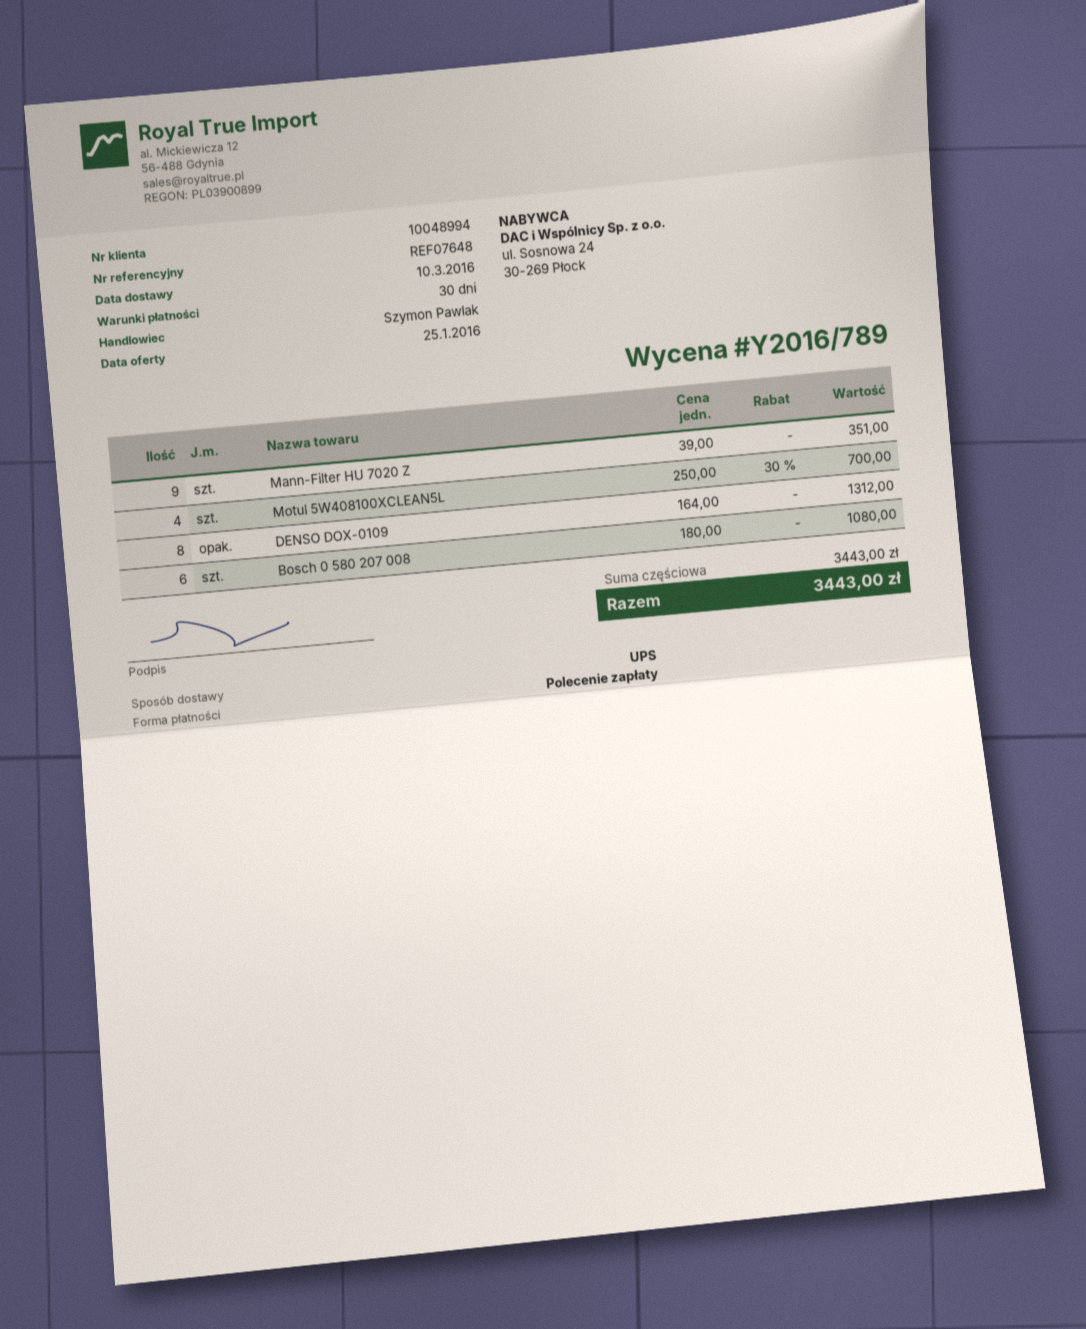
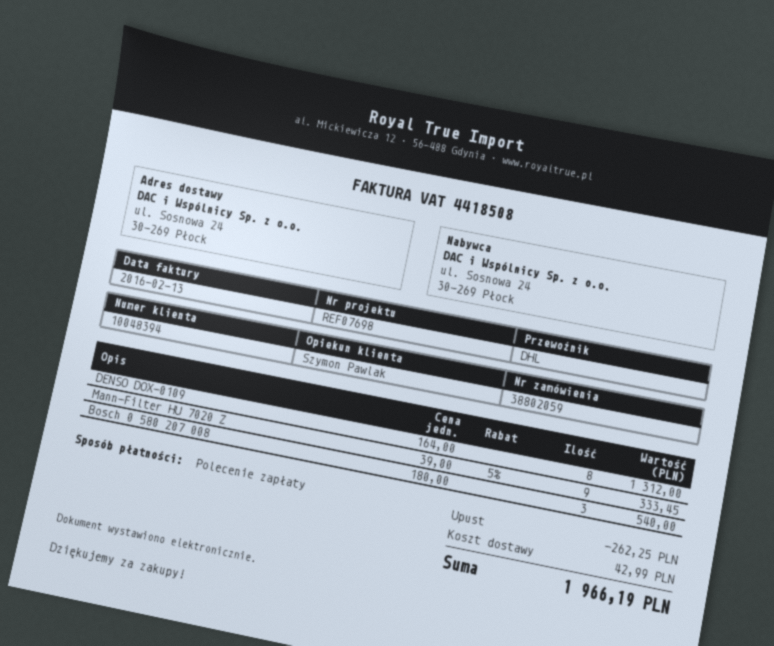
customer number: 10048994 -> 10048394
reference: REF07648 -> REF07698
shipping method: UPS -> DHL
Mann-Filter HU 7020 Z: 9 x 39.00 = 351.00 -> 9 x 39.00 - 5% = 333.45
Motul 5W408100XCLEAN5L: 4 x 250.00 - 30% = 700.00 -> none
Bosch 0 580 207 008: 6 x 180.00 = 1080.00 -> 3 x 180.00 = 540.00
discount: none -> 262.25
shipping: none -> 42.99
total: 3443.00 -> 1966.19

